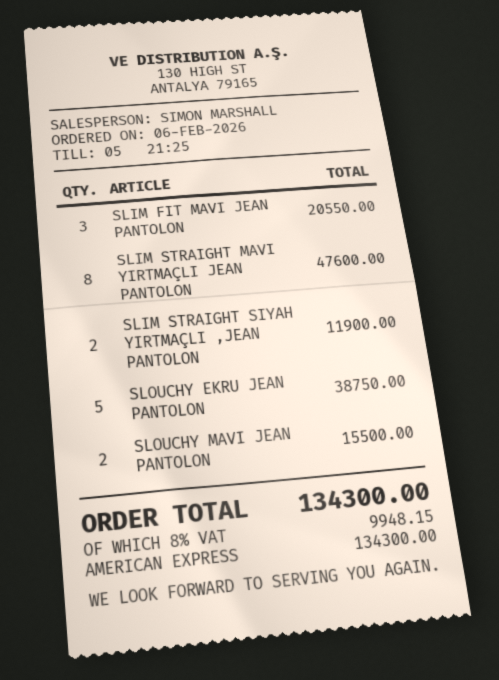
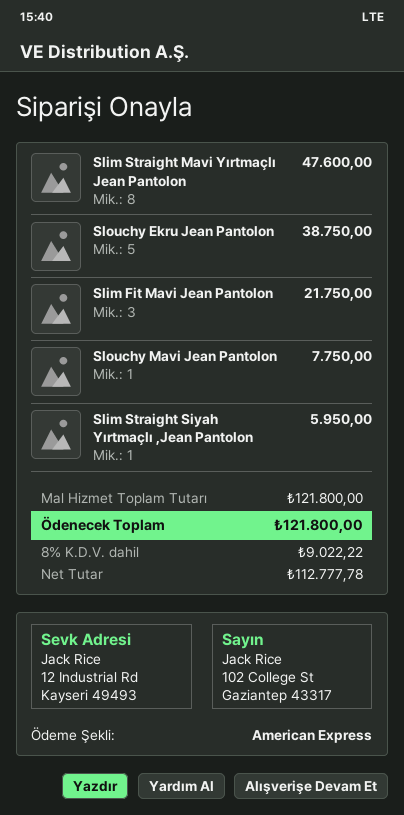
SLIM FIT MAVI JEAN PANTOLON: 3 for 20550.00 -> 3 for 21750.00
SLIM STRAIGHT SIYAH YIRTMAÇLI ,JEAN PANTOLON: 2 for 11900.00 -> 1 for 5950.00
SLOUCHY MAVI JEAN PANTOLON: 2 for 15500.00 -> 1 for 7750.00
tax: 8% = 9948.15 -> 8% = 9022.22
total: 134300.00 -> 121800.00

